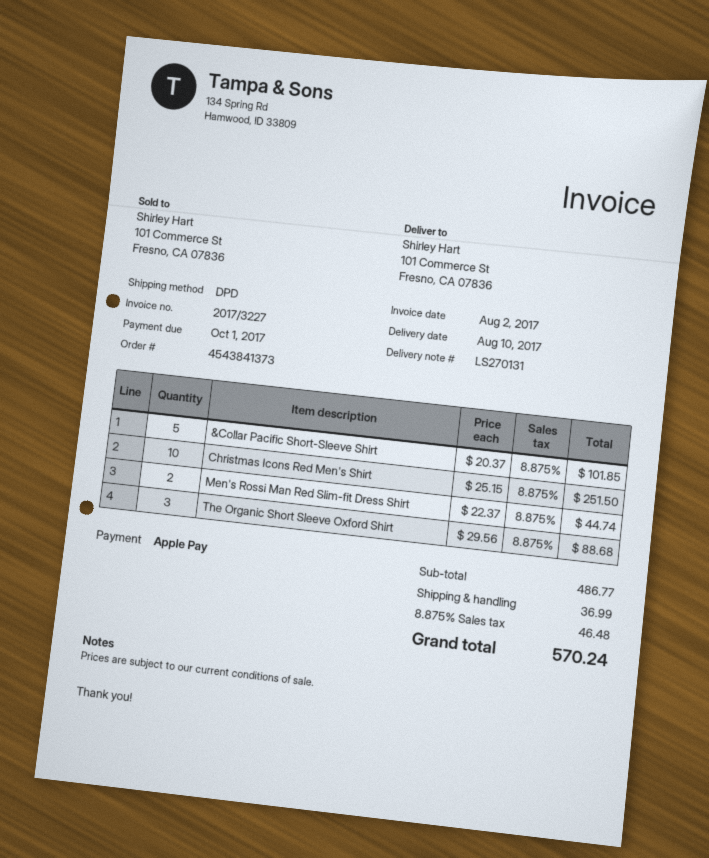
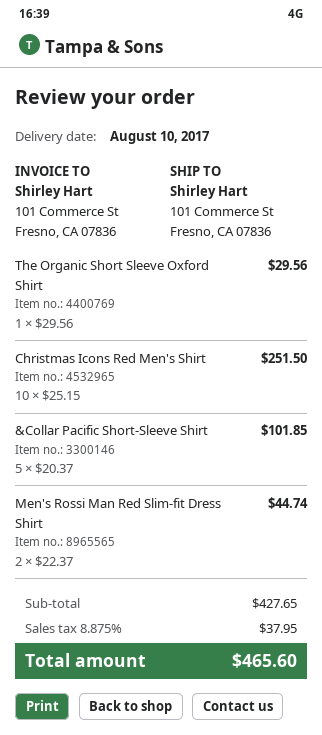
The Organic Short Sleeve Oxford Shirt: 3 x 29.56 = 88.68 -> 1 x 29.56 = 29.56
subtotal: 486.77 -> 427.65
shipping: 36.99 -> none
tax: 8.875% = 46.48 -> 8.875% = 37.95
total: 570.24 -> 465.60

